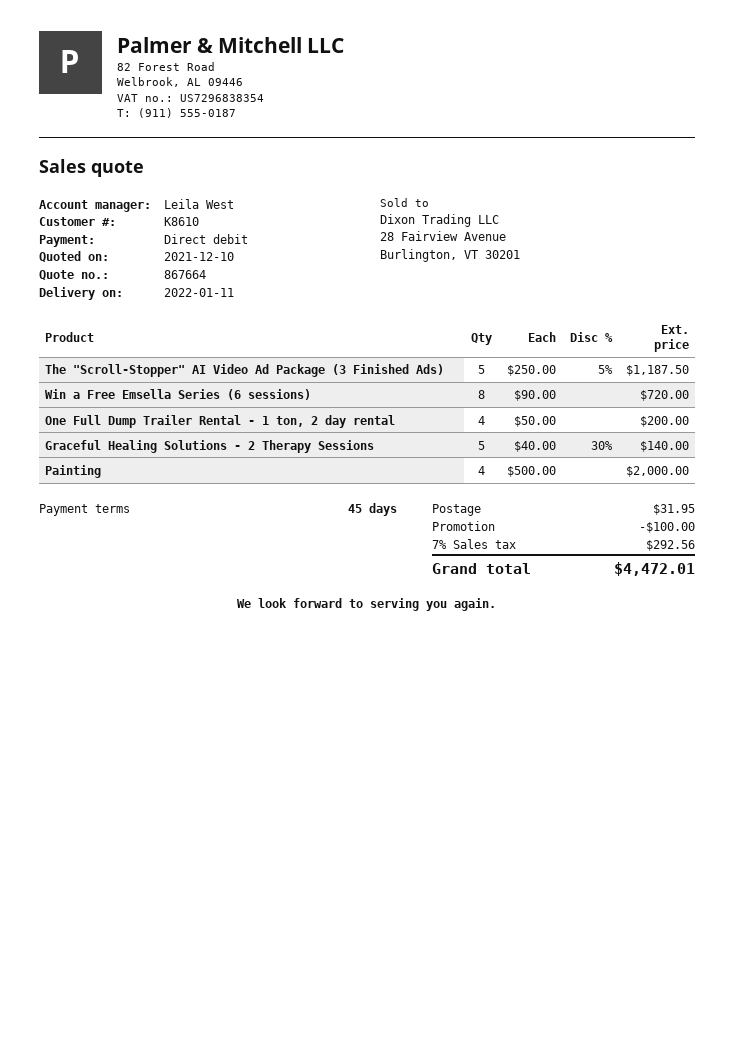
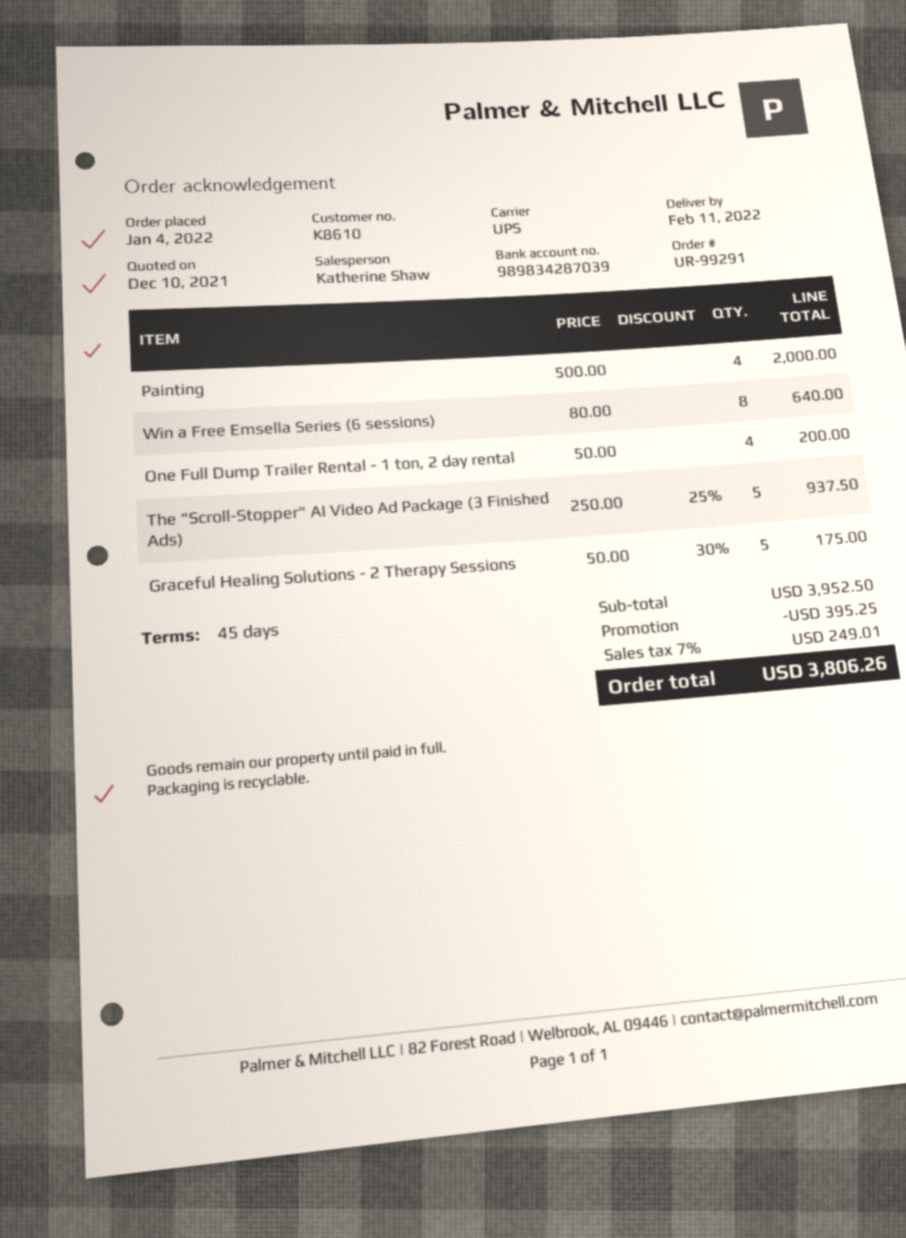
delivery date: 2022-01-11 -> 2022-02-11
sales rep: Leila West -> Katherine Shaw
The "Scroll-Stopper" AI Video Ad Package (3 Finished Ads): 5 x 250.00 - 5% = 1187.50 -> 5 x 250.00 - 25% = 937.50
Win a Free Emsella Series (6 sessions): 8 x 90.00 = 720.00 -> 8 x 80.00 = 640.00
Graceful Healing Solutions - 2 Therapy Sessions: 5 x 40.00 - 30% = 140.00 -> 5 x 50.00 - 30% = 175.00
discount: 100.00 -> 395.25
shipping: 31.95 -> none
tax: 7% = 292.56 -> 7% = 249.01
total: 4472.01 -> 3806.26

